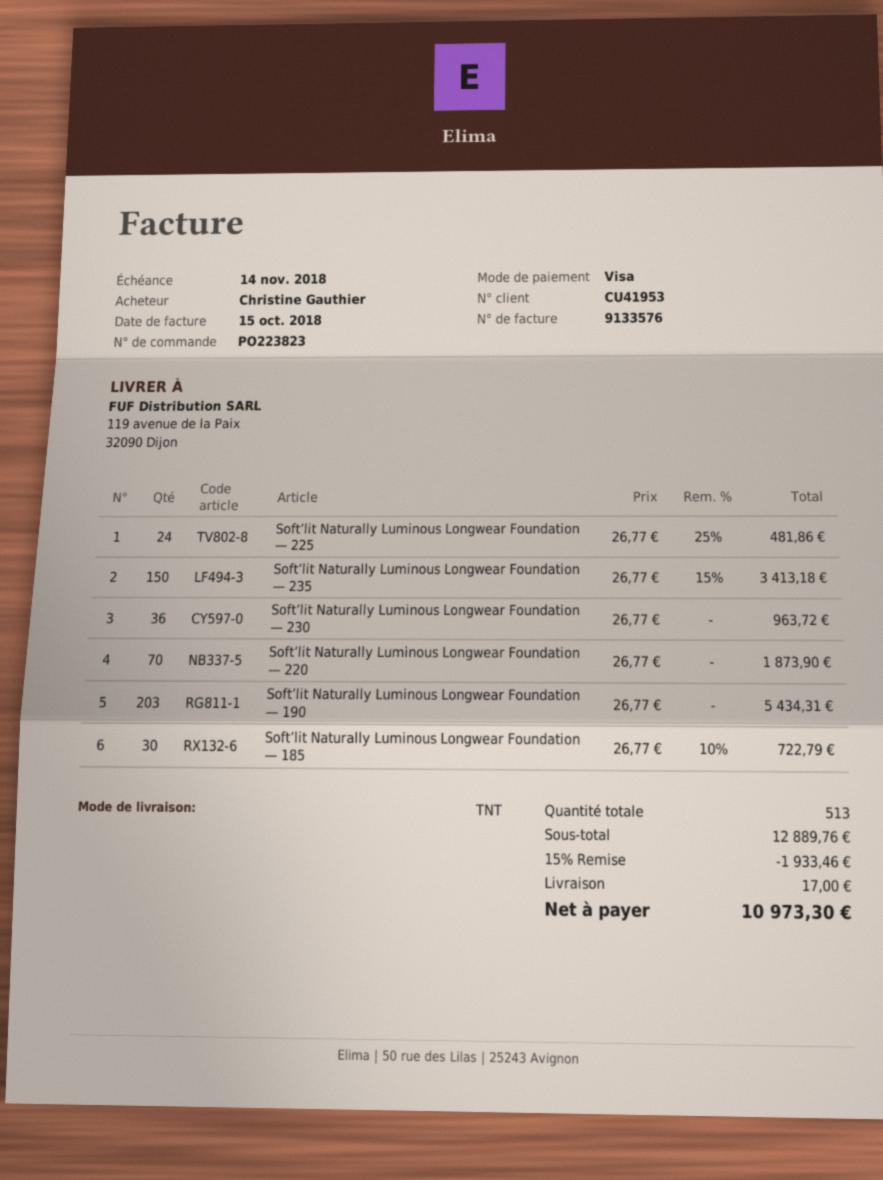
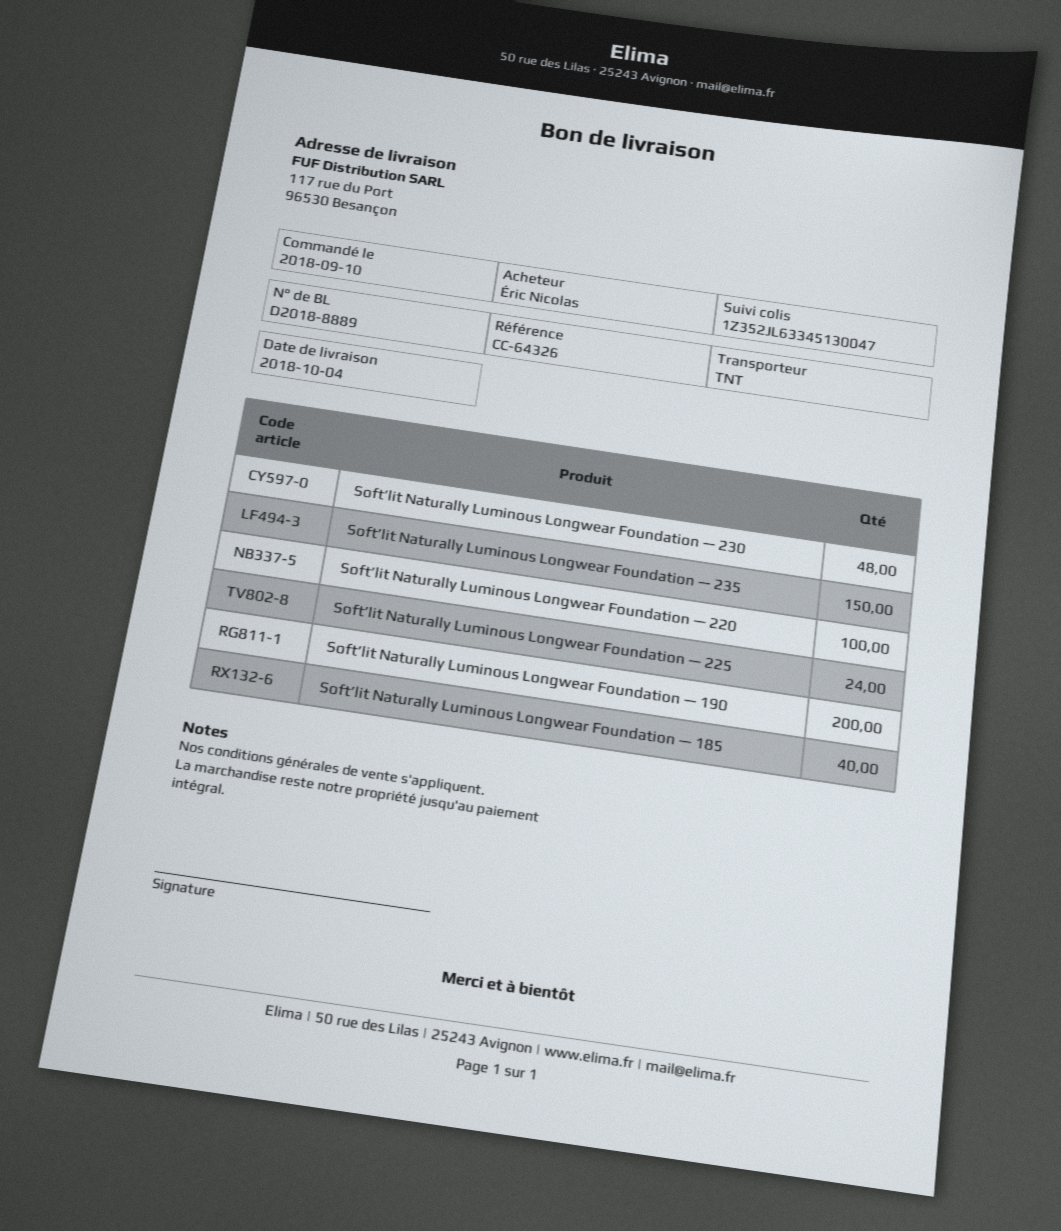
ordered by: Christine Gauthier -> Éric Nicolas
ship to: 119 avenue de la Paix, 32090 Dijon -> 117 rue du Port, 96530 Besançon
Soft’lit Naturally Luminous Longwear Foundation — 230: 36 -> 48
Soft’lit Naturally Luminous Longwear Foundation — 220: 70 -> 100
Soft’lit Naturally Luminous Longwear Foundation — 190: 203 -> 200
Soft’lit Naturally Luminous Longwear Foundation — 185: 30 -> 40

